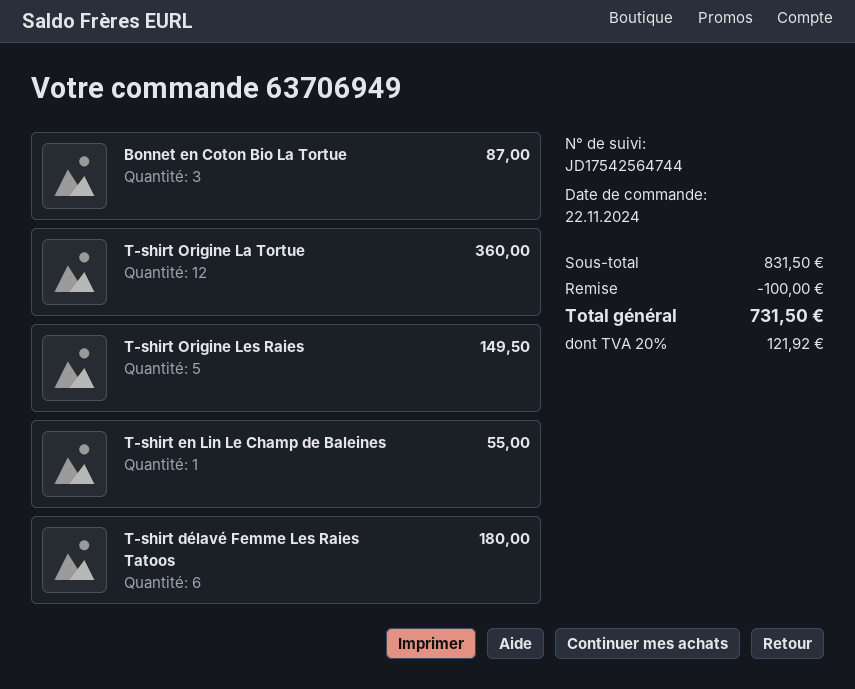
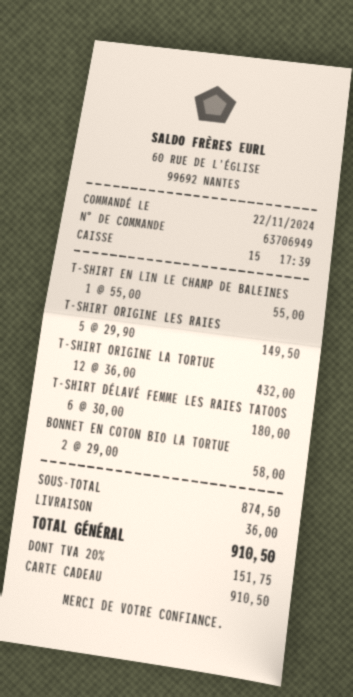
Bonnet en Coton Bio La Tortue: 3 for 87.00 -> 2 for 58.00
T-shirt Origine La Tortue: 12 for 360.00 -> 12 for 432.00
subtotal: 831.50 -> 874.50
discount: 100.00 -> none
shipping: none -> 36.00
tax: 20% = 121.92 -> 20% = 151.75
total: 731.50 -> 910.50

